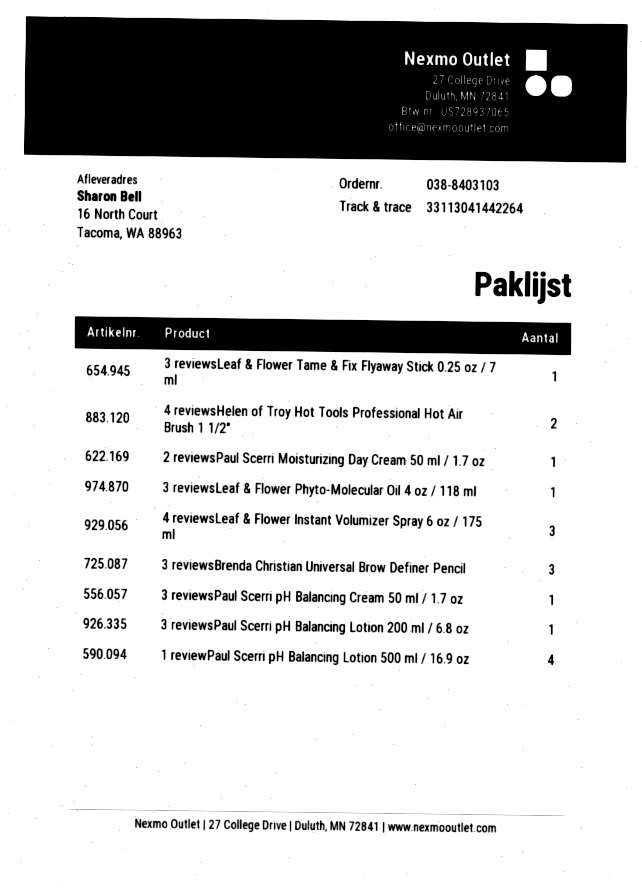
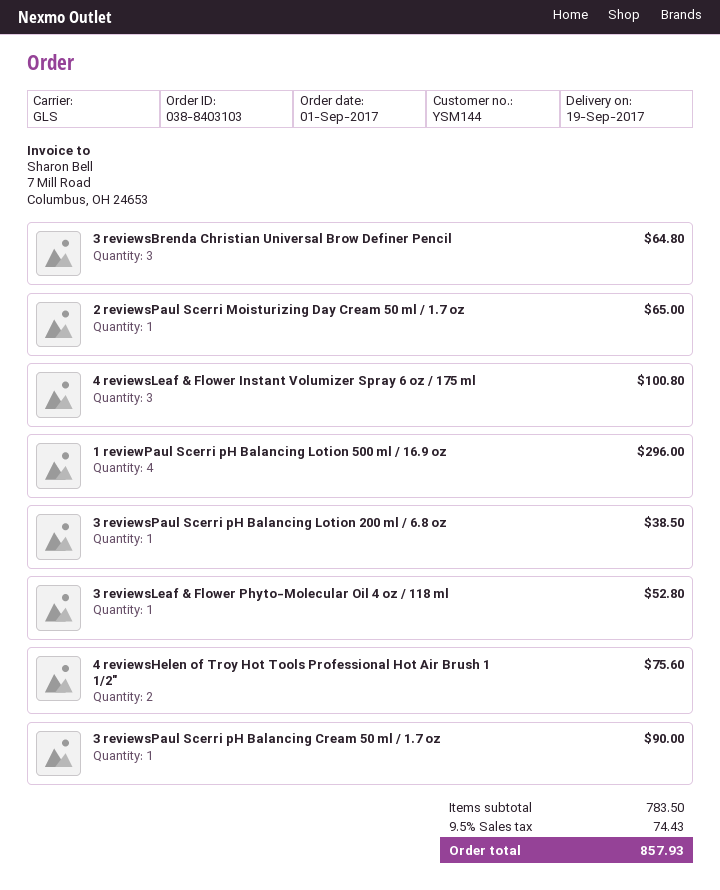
3 reviewsLeaf & Flower Tame & Fix Flyaway Stick 0.25 oz / 7 ml: 1 -> none

